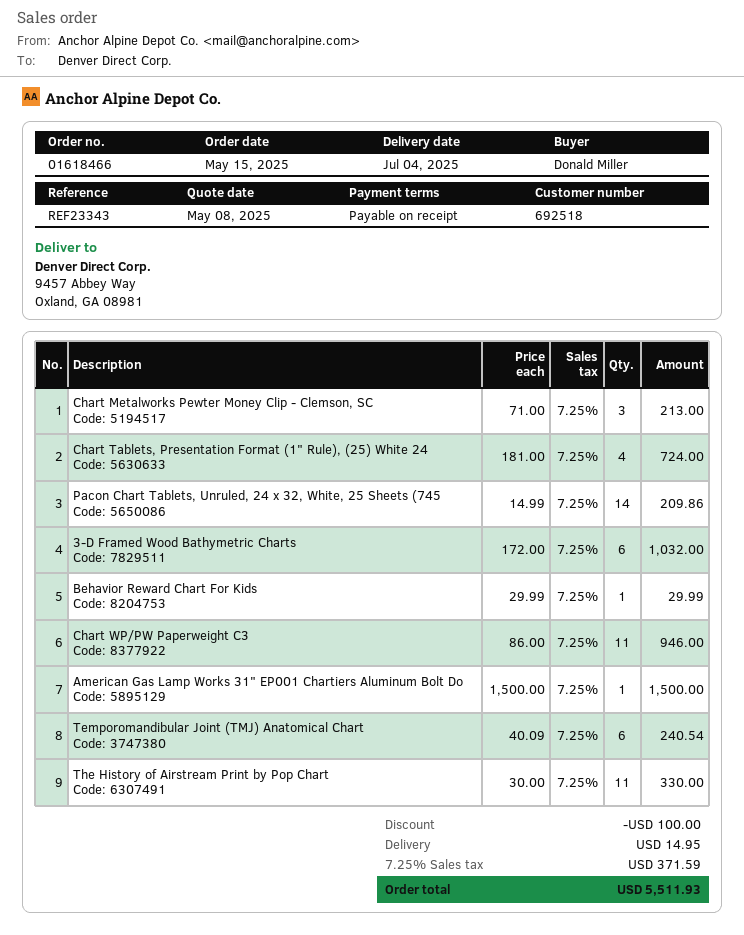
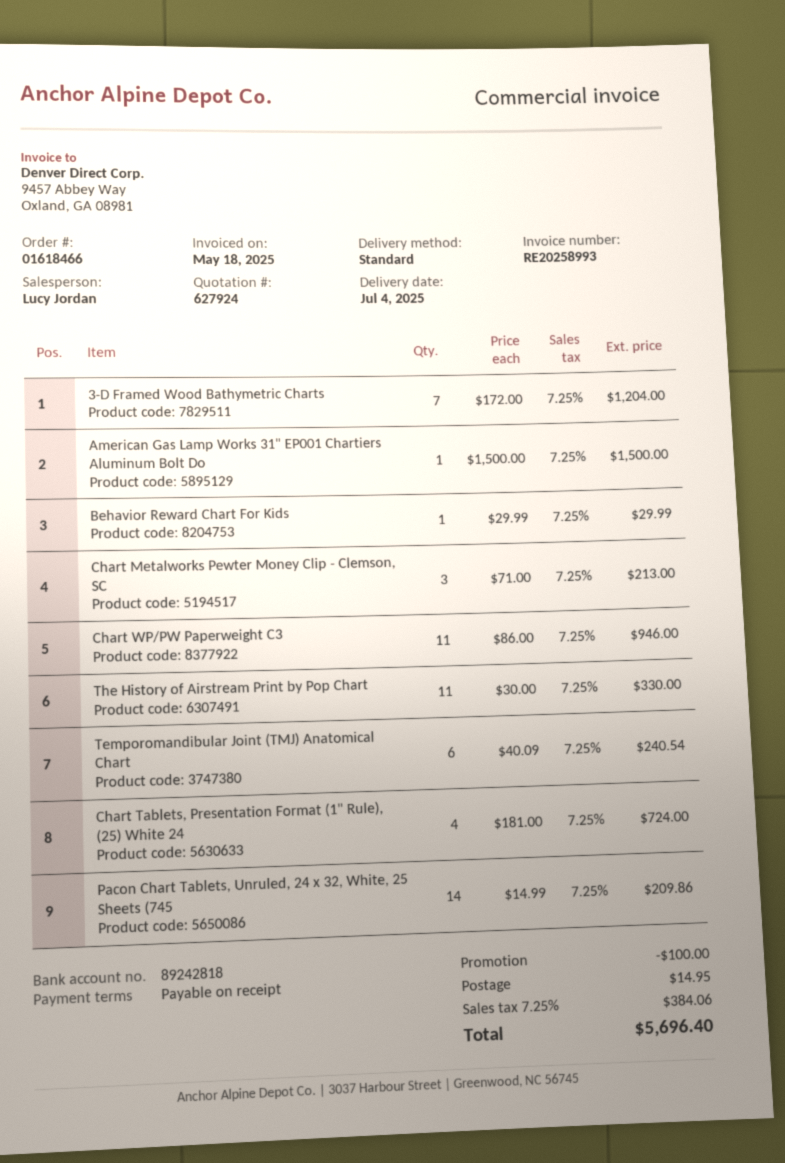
3-D Framed Wood Bathymetric Charts: 6 x 172.00 = 1032.00 -> 7 x 172.00 = 1204.00
tax: 7.25% = 371.59 -> 7.25% = 384.06
total: 5511.93 -> 5696.40

